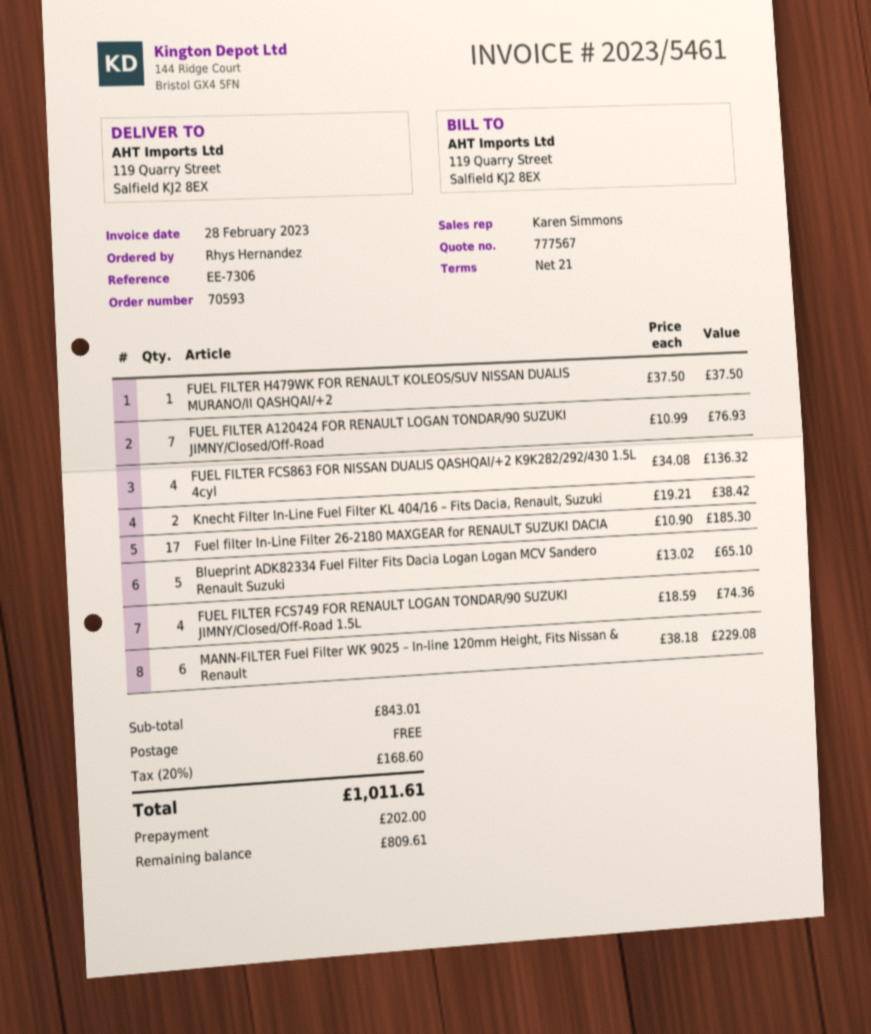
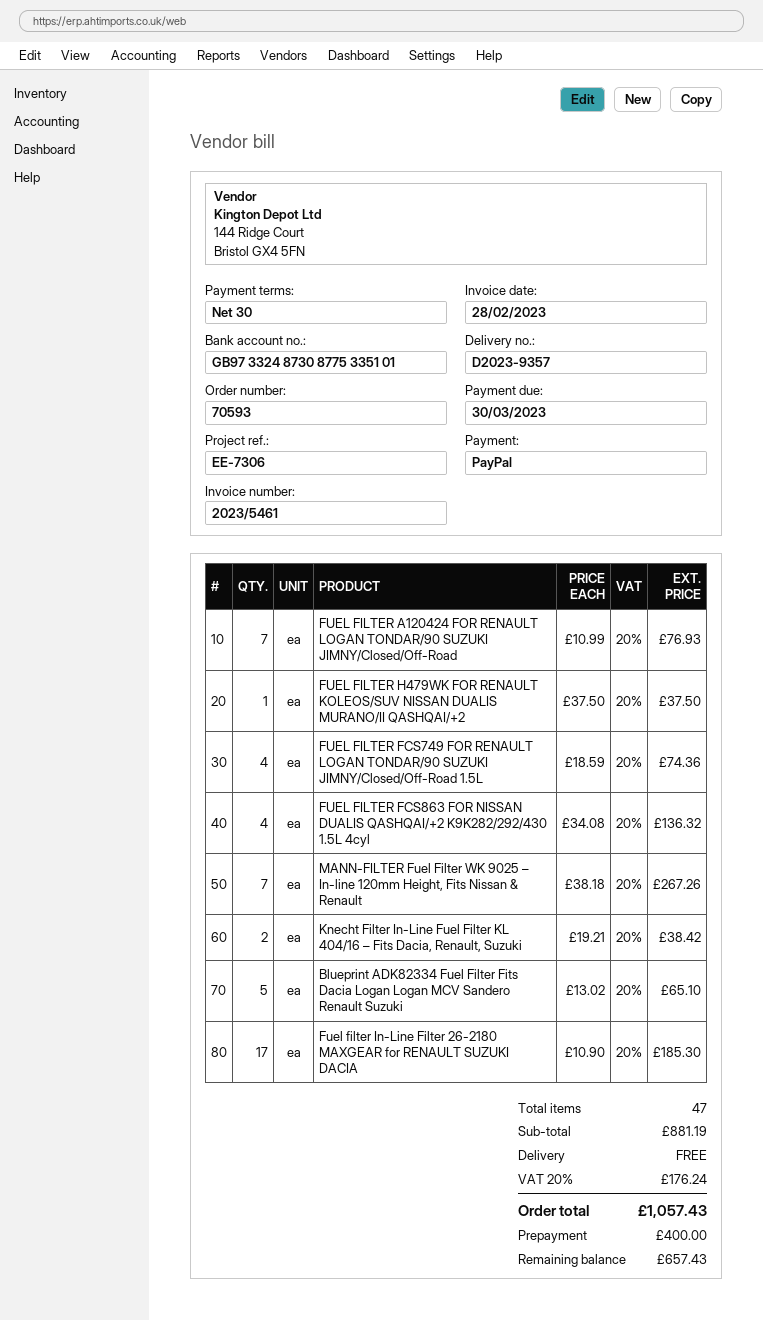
payment terms: 21 days -> 30 days
MANN-FILTER Fuel Filter WK 9025 – In-line 120mm Height, Fits Nissan & Renault: 6 x 38.18 = 229.08 -> 7 x 38.18 = 267.26
subtotal: 843.01 -> 881.19
tax: 20% = 168.60 -> 20% = 176.24
total: 1011.61 -> 1057.43
deposit: 202.00 -> 400.00
balance: 809.61 -> 657.43

